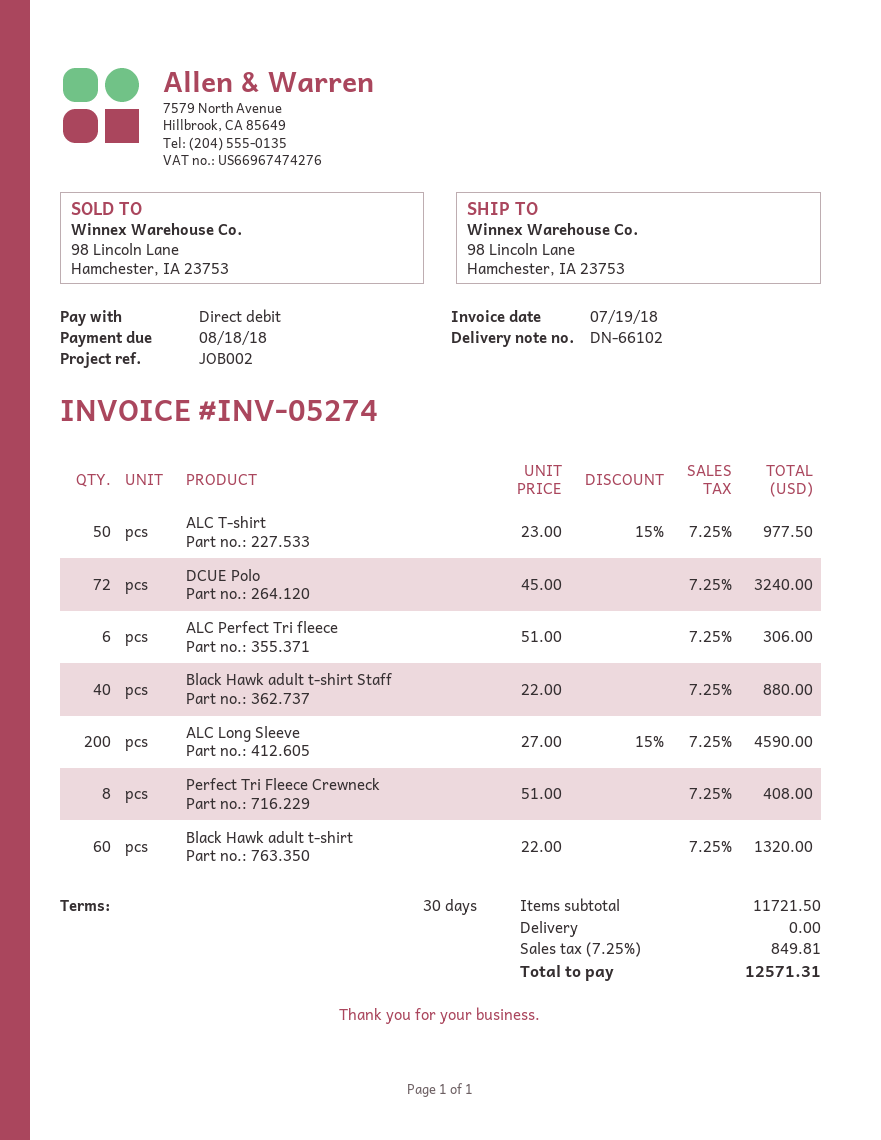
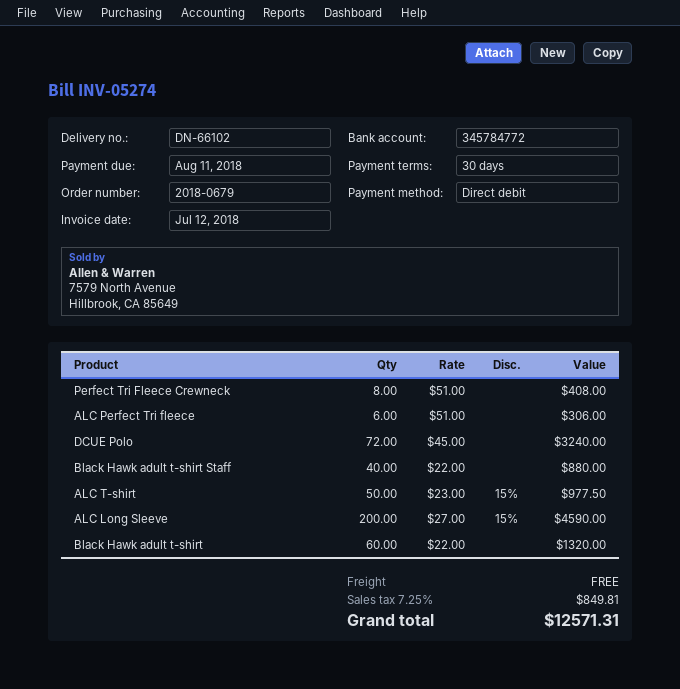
invoice date: 2018-07-19 -> 2018-07-12
due date: 2018-08-18 -> 2018-08-11

